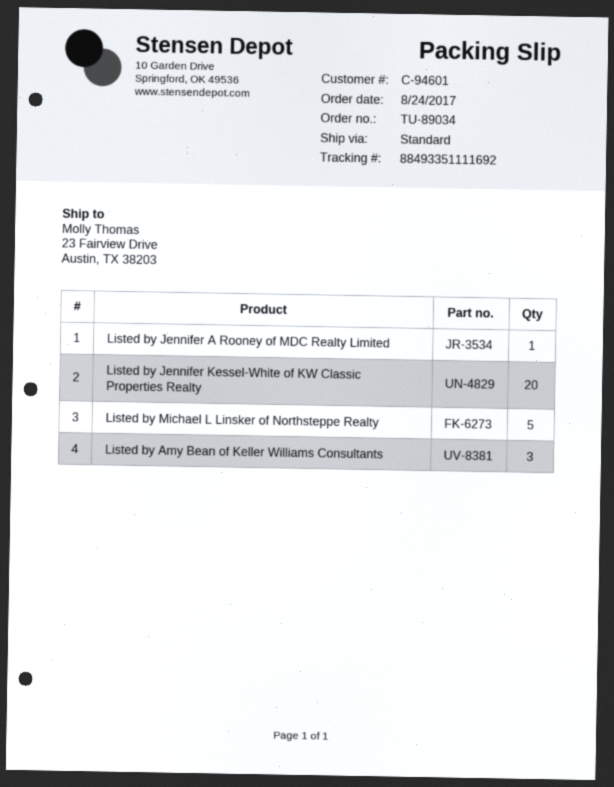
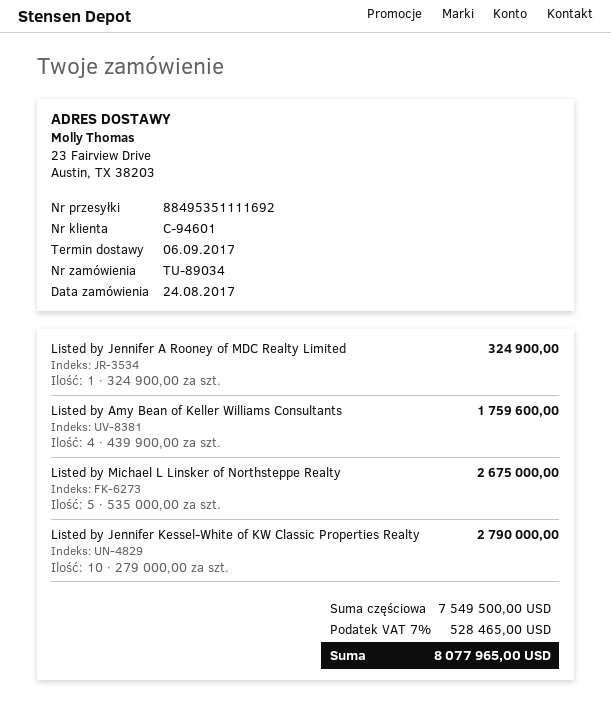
tracking number: 88493351111692 -> 88495351111692
Listed by Jennifer Kessel-White of KW Classic Properties Realty: 20 -> 10
Listed by Amy Bean of Keller Williams Consultants: 3 -> 4

